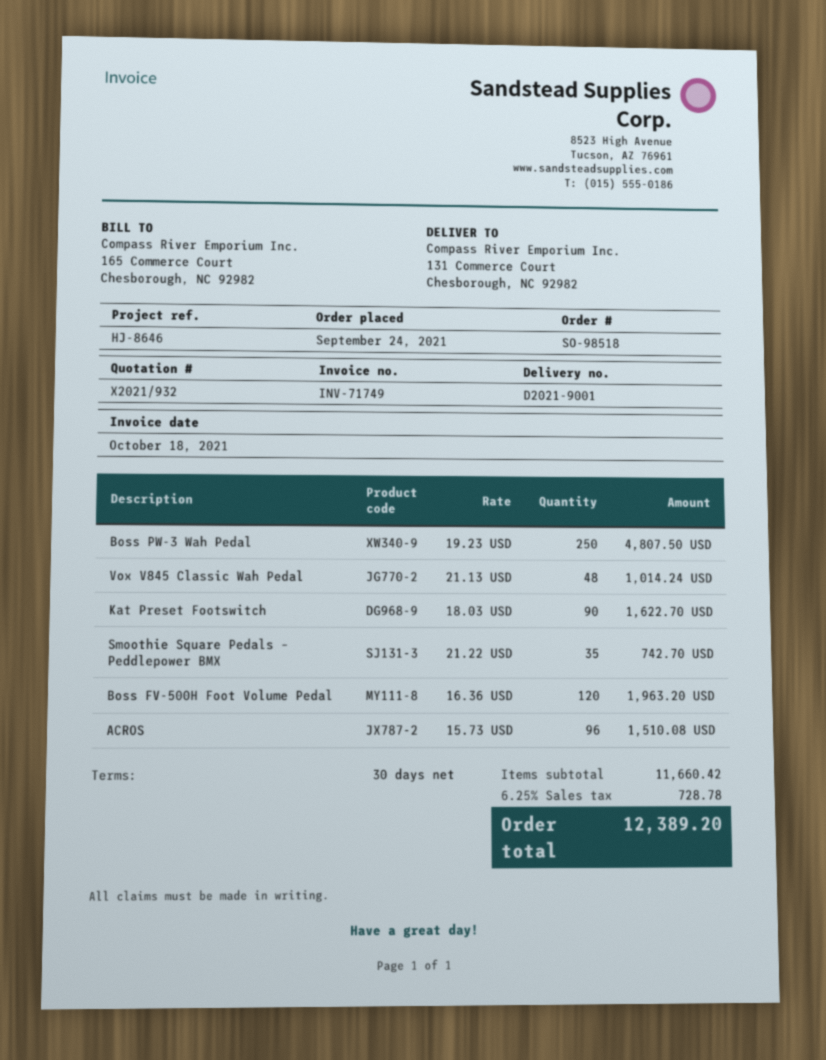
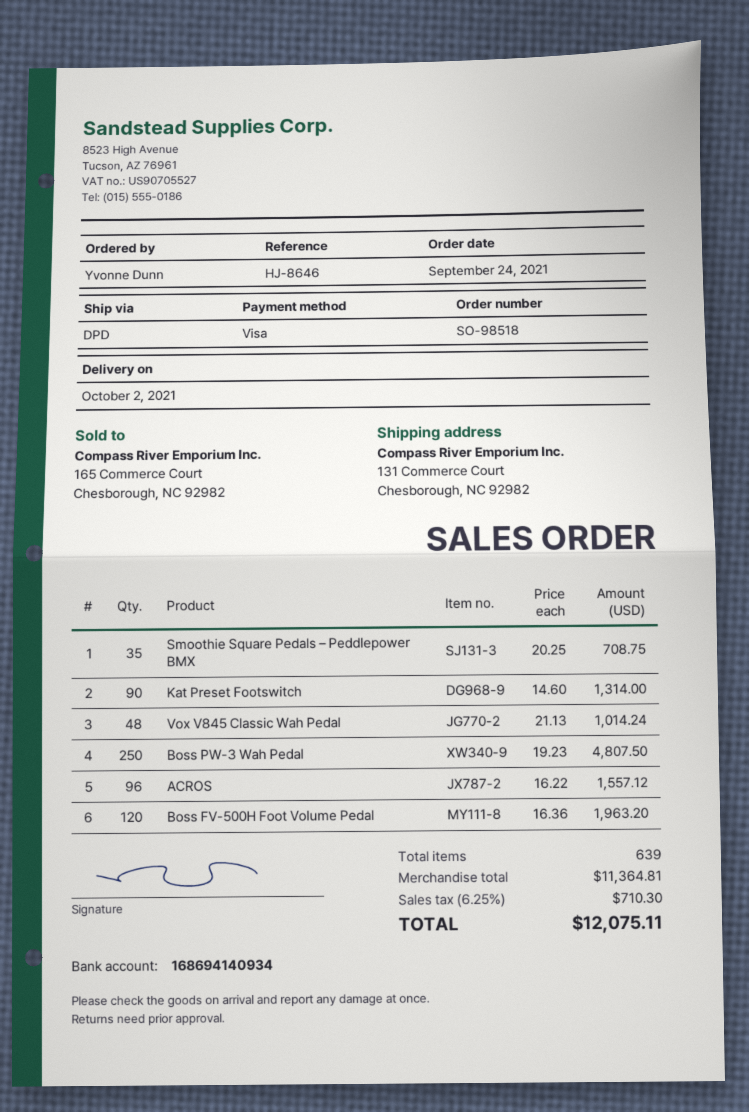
Kat Preset Footswitch: 90 x 18.03 = 1622.70 -> 90 x 14.60 = 1314.00
Smoothie Square Pedals – Peddlepower BMX: 35 x 21.22 = 742.70 -> 35 x 20.25 = 708.75
ACROS: 96 x 15.73 = 1510.08 -> 96 x 16.22 = 1557.12
subtotal: 11660.42 -> 11364.81
tax: 6.25% = 728.78 -> 6.25% = 710.30
total: 12389.20 -> 12075.11

